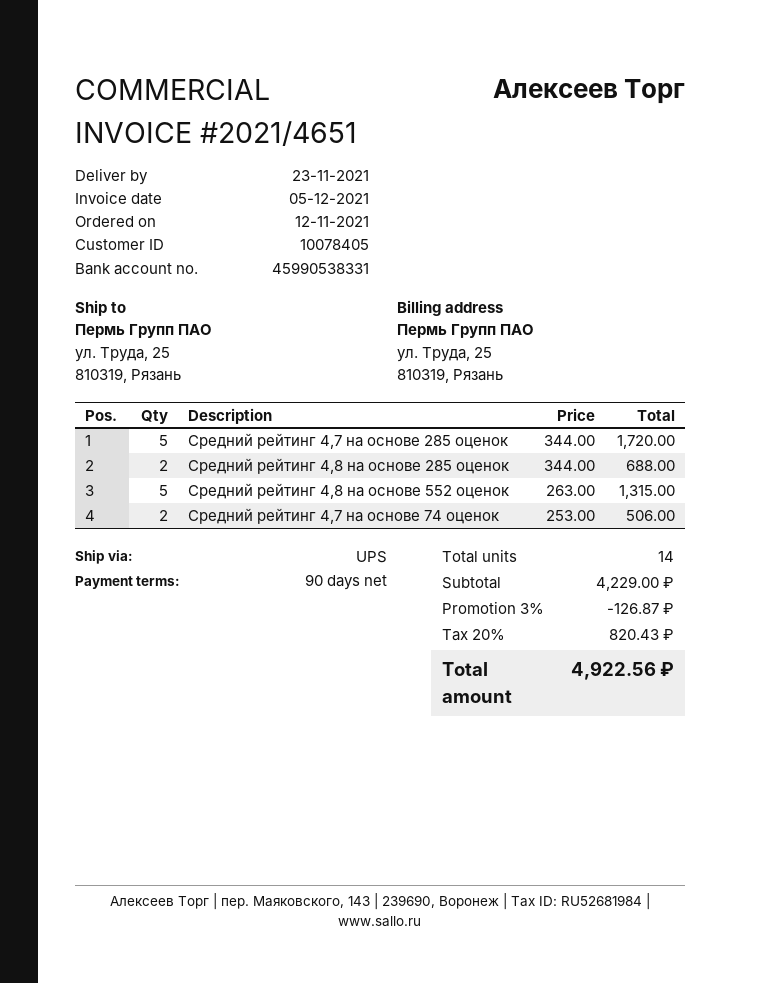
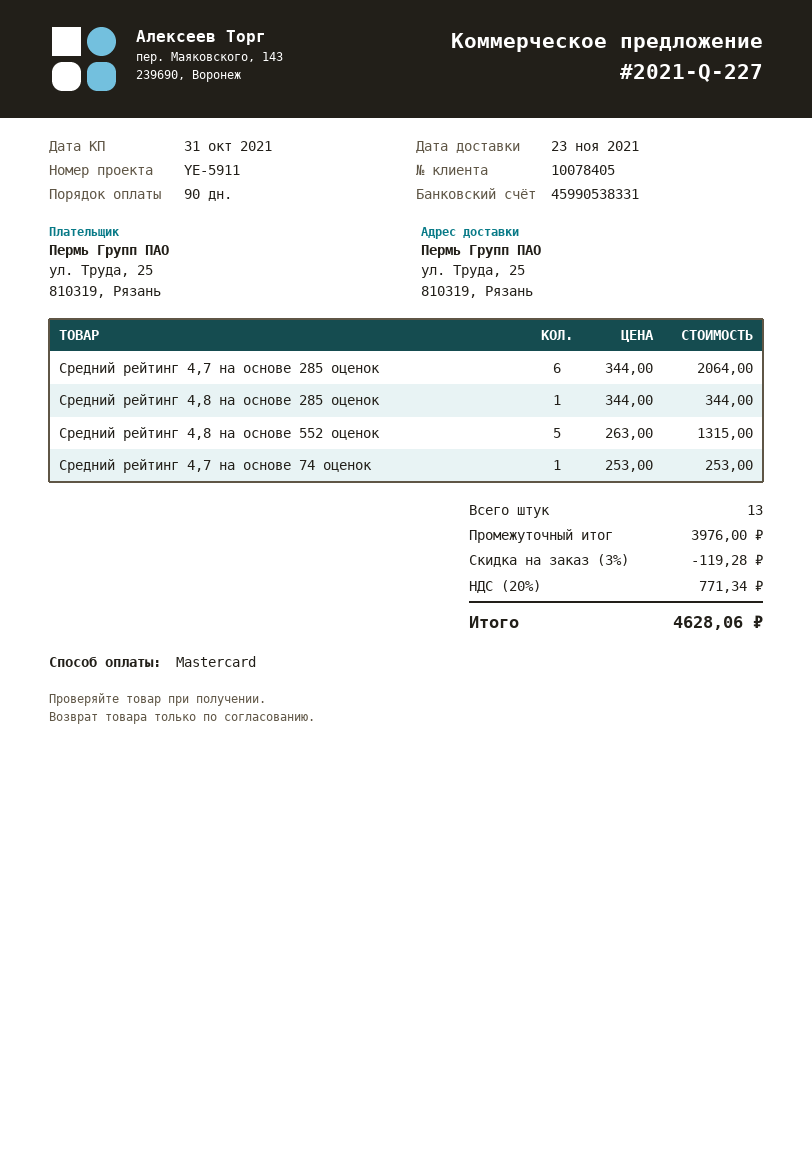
Средний рейтинг 4,7 на основе 285 оценок: 5 x 344.00 = 1720.00 -> 6 x 344.00 = 2064.00
Средний рейтинг 4,8 на основе 285 оценок: 2 x 344.00 = 688.00 -> 1 x 344.00 = 344.00
Средний рейтинг 4,7 на основе 74 оценок: 2 x 253.00 = 506.00 -> 1 x 253.00 = 253.00
total quantity: 14 -> 13
subtotal: 4229.00 -> 3976.00
discount: 3% = 126.87 -> 3% = 119.28
tax: 20% = 820.43 -> 20% = 771.34
total: 4922.56 -> 4628.06

